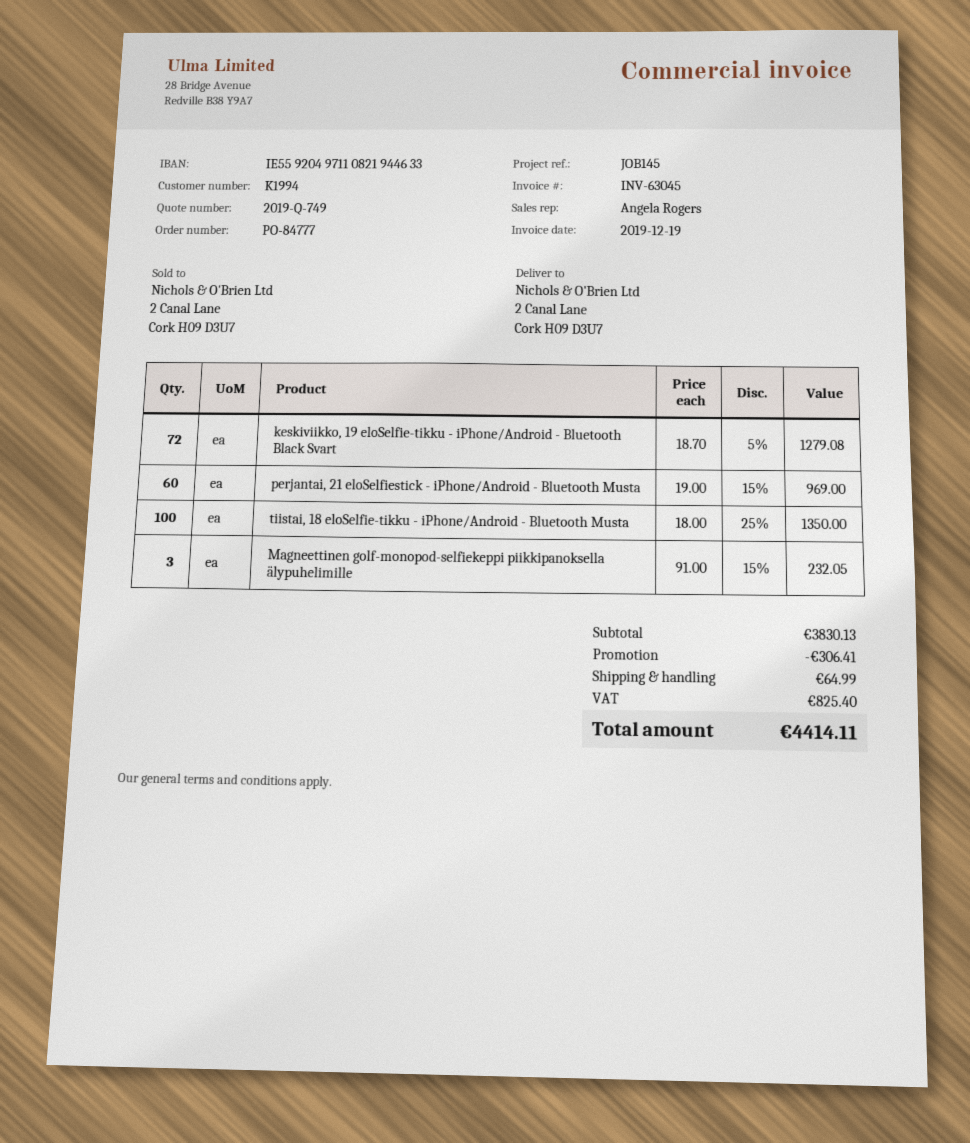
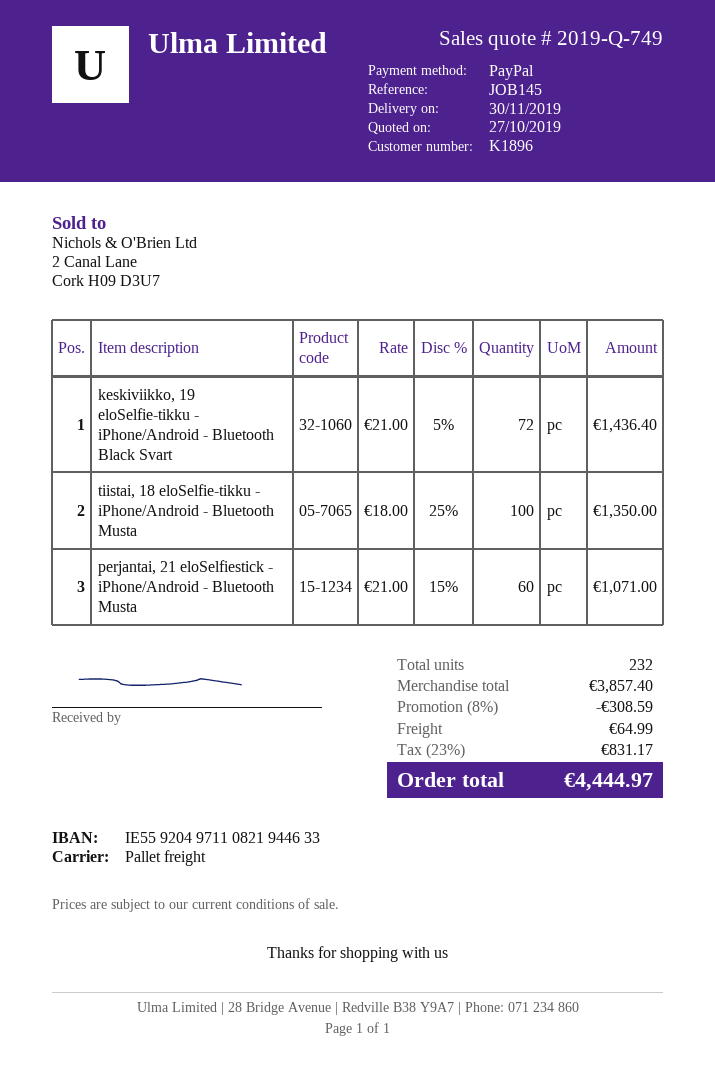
customer number: K1994 -> K1896
keskiviikko, 19 eloSelfie-tikku - iPhone/Android - Bluetooth Black Svart: 72 x 18.70 - 5% = 1279.08 -> 72 x 21.00 - 5% = 1436.40
perjantai, 21 eloSelfiestick - iPhone/Android - Bluetooth Musta: 60 x 19.00 - 15% = 969.00 -> 60 x 21.00 - 15% = 1071.00
Magneettinen golf-monopod-selfiekeppi piikkipanoksella älypuhelimille: 3 x 91.00 - 15% = 232.05 -> none
subtotal: 3830.13 -> 3857.40
discount: 306.41 -> 308.59
tax: 825.40 -> 831.17
total: 4414.11 -> 4444.97

